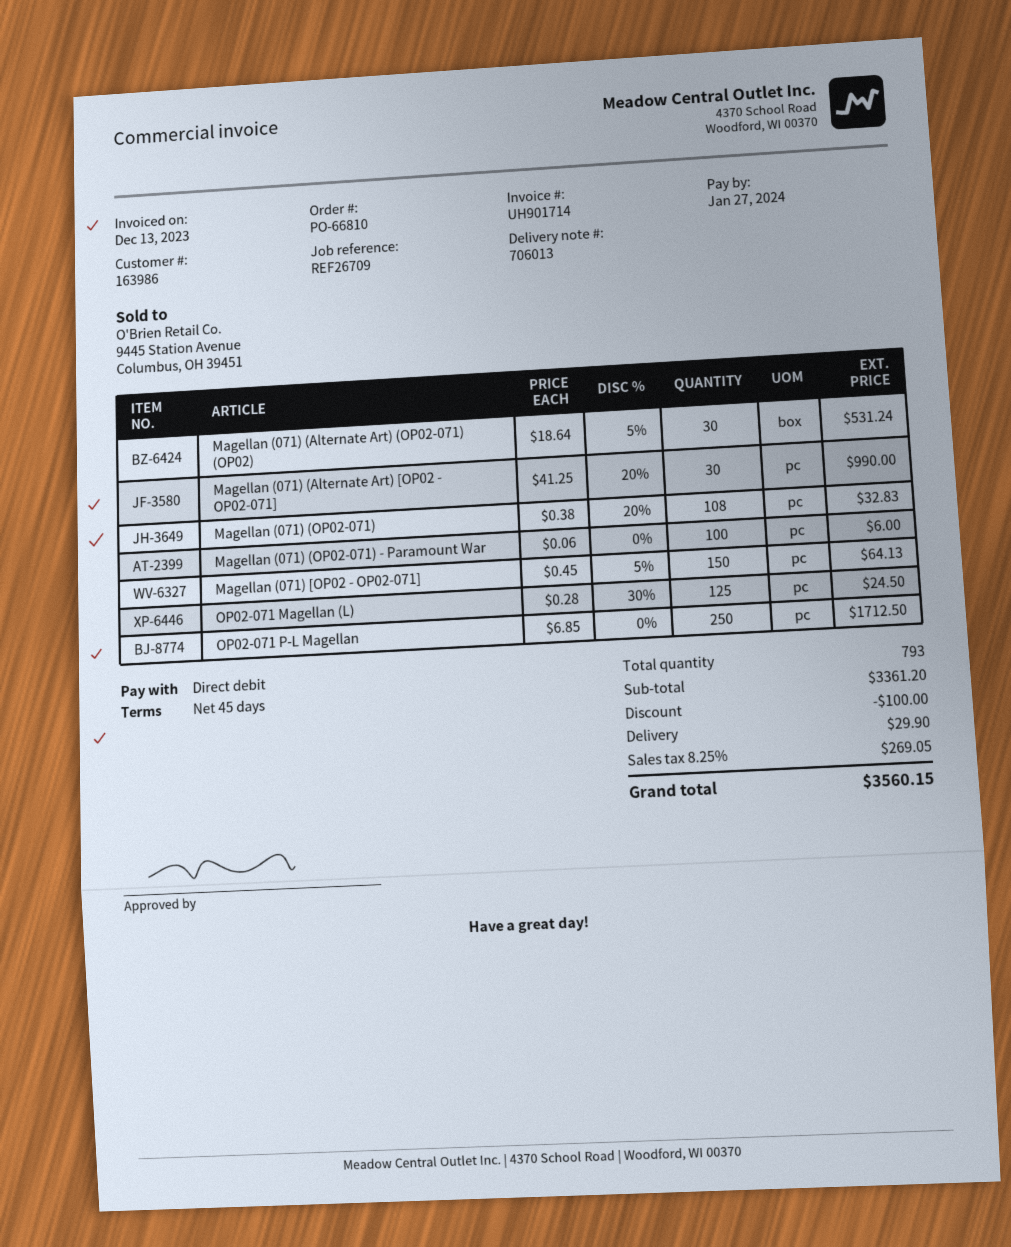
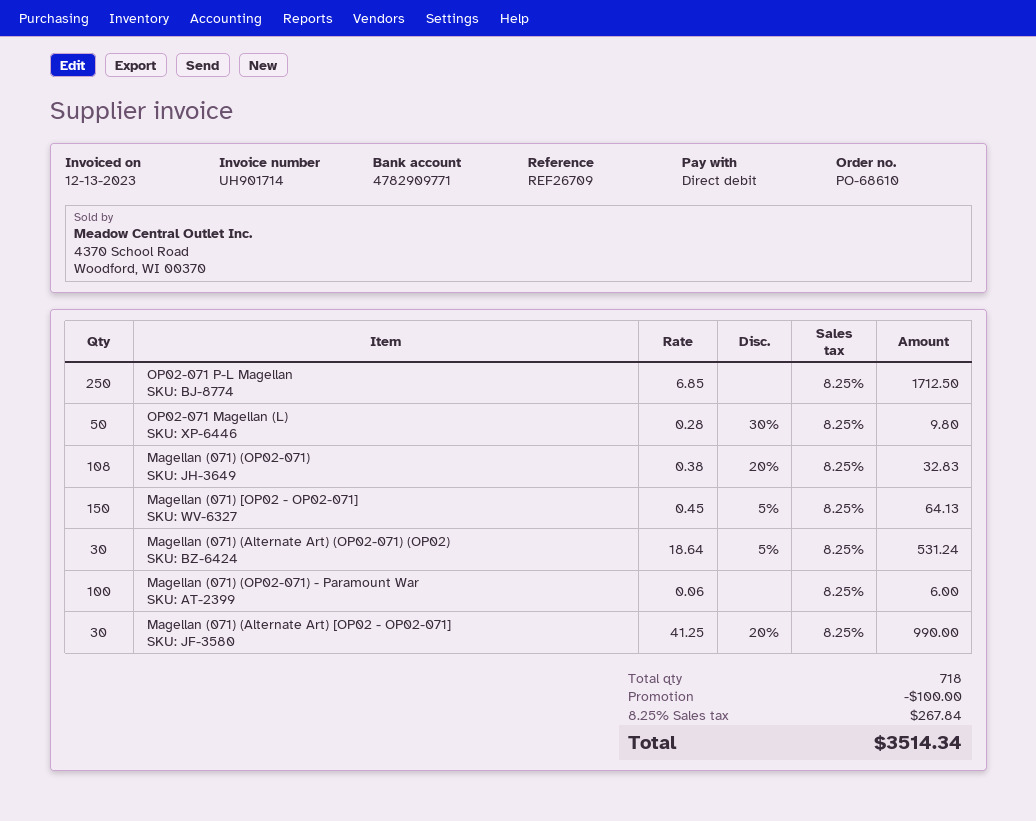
order number: PO-66810 -> PO-68610
OP02-071 Magellan (L): 125 x 0.28 - 30% = 24.50 -> 50 x 0.28 - 30% = 9.80
total quantity: 793 -> 718
shipping: 29.90 -> none
tax: 8.25% = 269.05 -> 8.25% = 267.84
total: 3560.15 -> 3514.34

